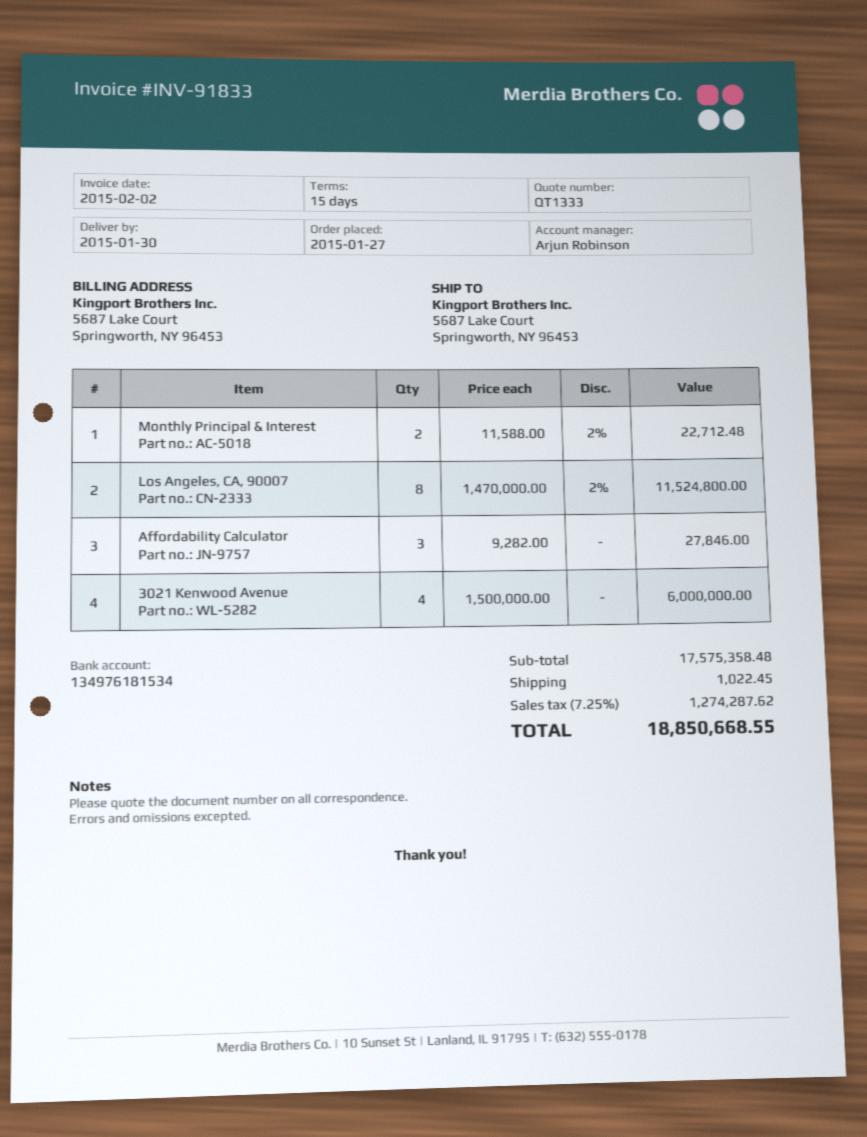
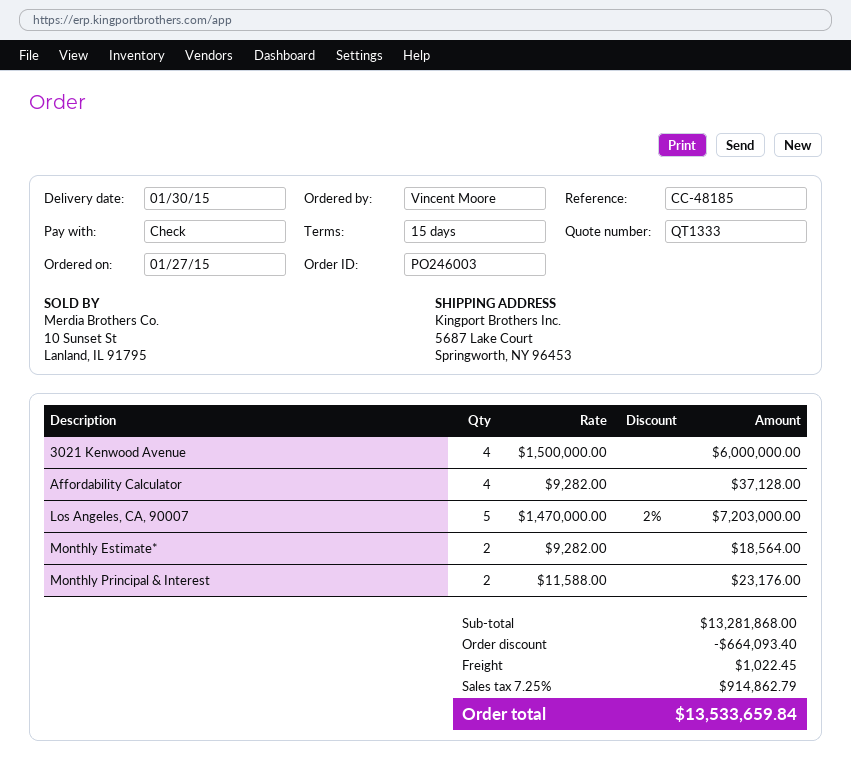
Monthly Principal & Interest: 2 x 11588.00 - 2% = 22712.48 -> 2 x 11588.00 = 23176.00
Los Angeles, CA, 90007: 8 x 1470000.00 - 2% = 11524800.00 -> 5 x 1470000.00 - 2% = 7203000.00
Affordability Calculator: 3 x 9282.00 = 27846.00 -> 4 x 9282.00 = 37128.00
Monthly Estimate*: none -> 2 x 9282.00 = 18564.00
subtotal: 17575358.48 -> 13281868.00
discount: none -> 664093.40
tax: 7.25% = 1274287.62 -> 7.25% = 914862.79
total: 18850668.55 -> 13533659.84

